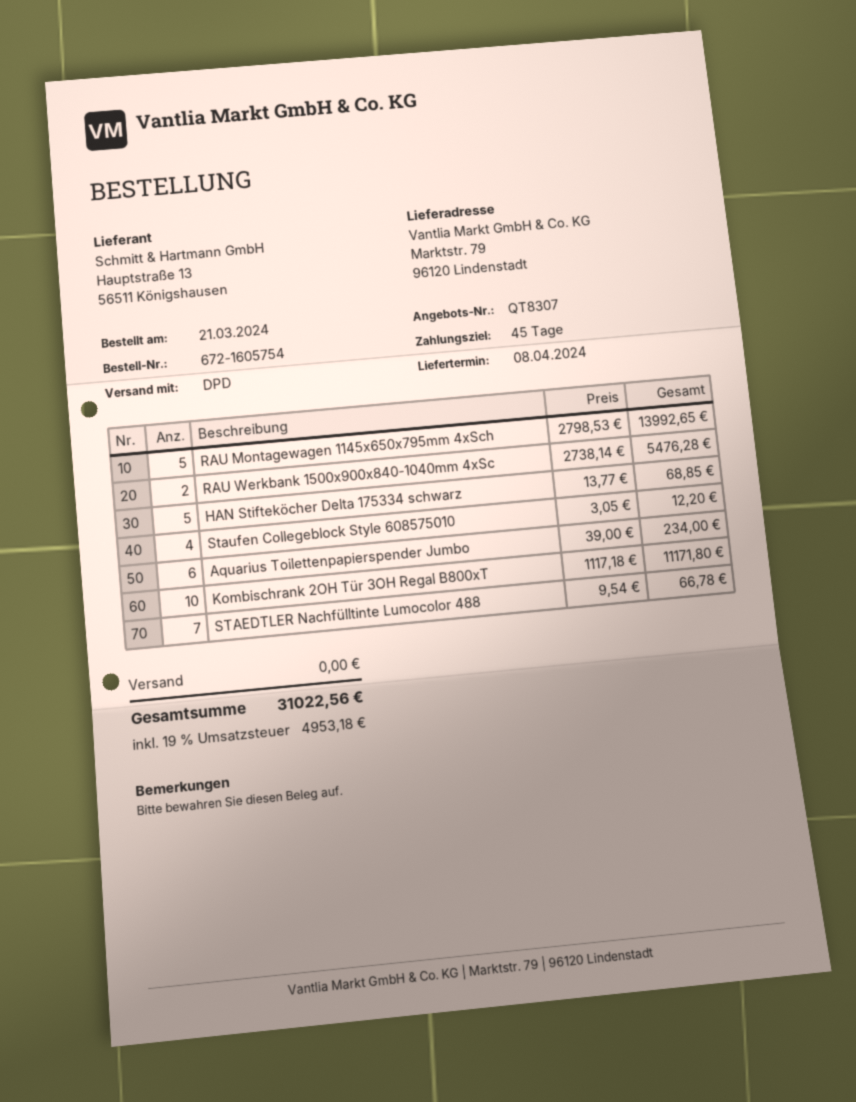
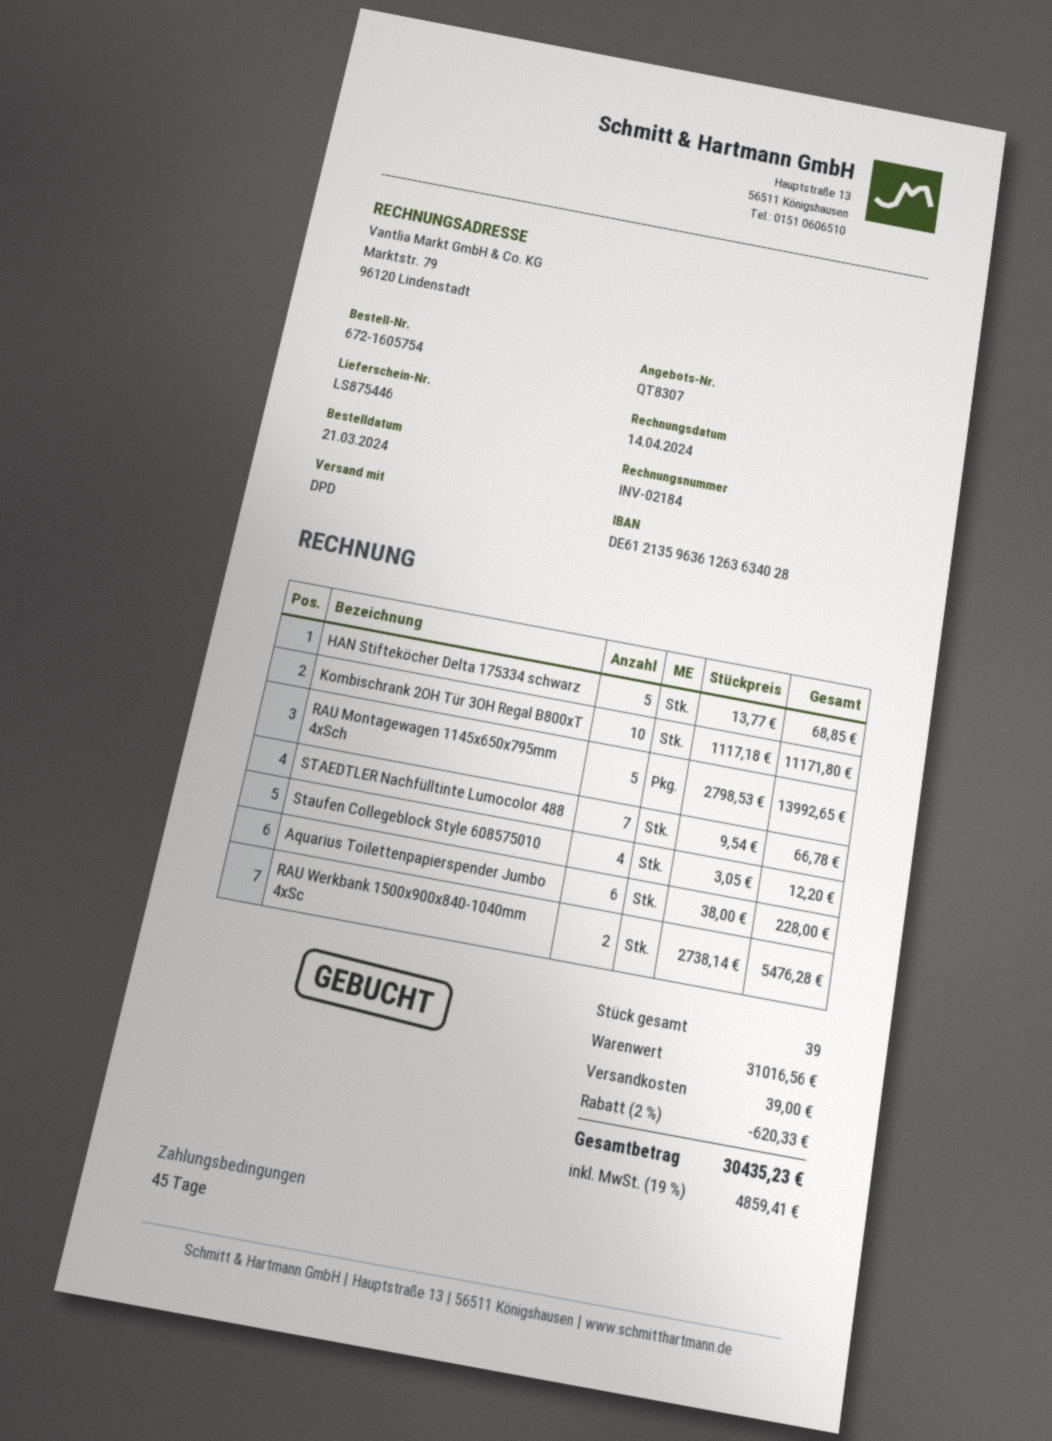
Aquarius Toilettenpapierspender Jumbo: 6 x 39.00 = 234.00 -> 6 x 38.00 = 228.00
discount: none -> 2% = 620.33
shipping: 0.00 -> 39.00
tax: 19% = 4953.18 -> 19% = 4859.41
total: 31022.56 -> 30435.23

